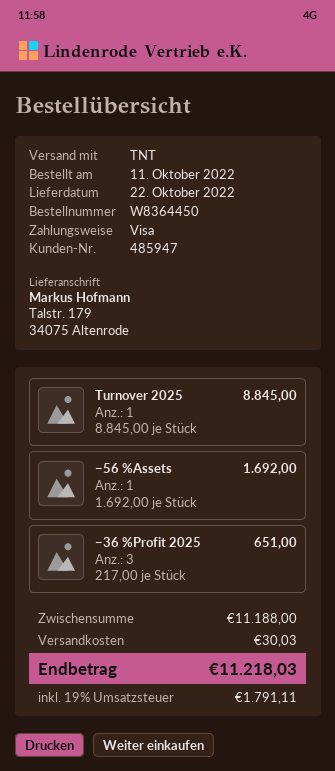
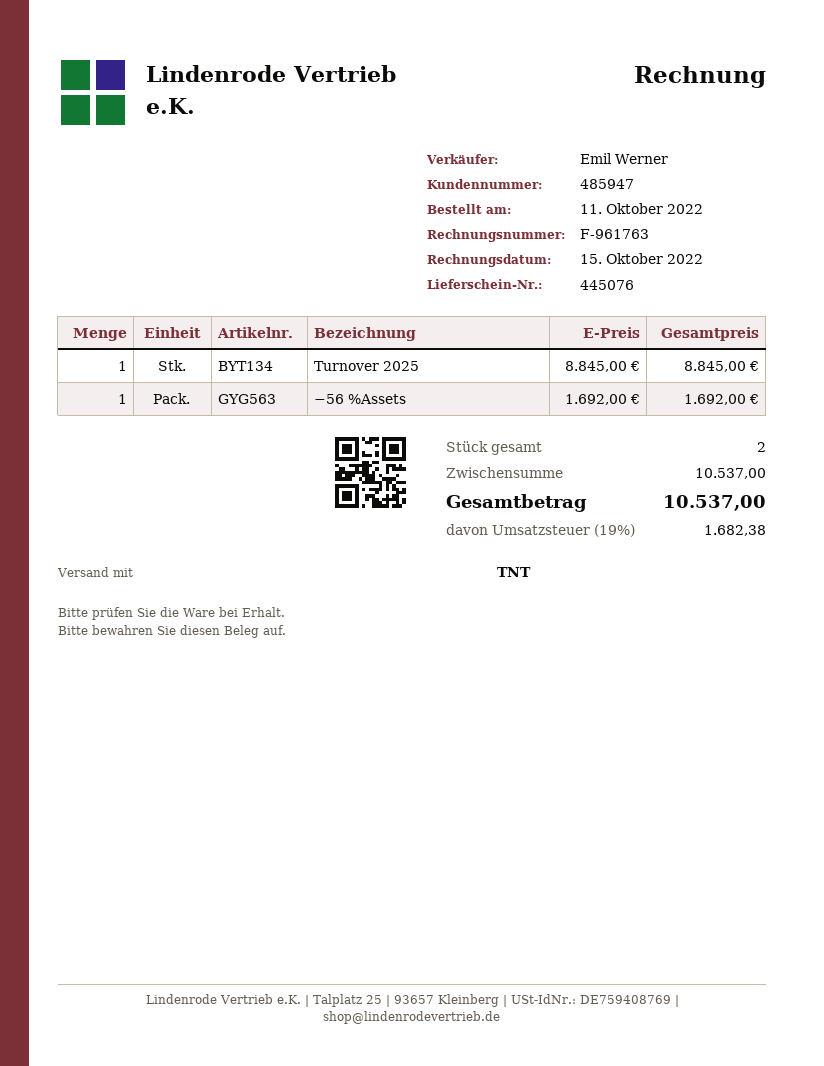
−36 %Profit 2025: 3 x 217.00 = 651.00 -> none
subtotal: 11188.00 -> 10537.00
shipping: 30.03 -> none
tax: 19% = 1791.11 -> 19% = 1682.38
total: 11218.03 -> 10537.00

